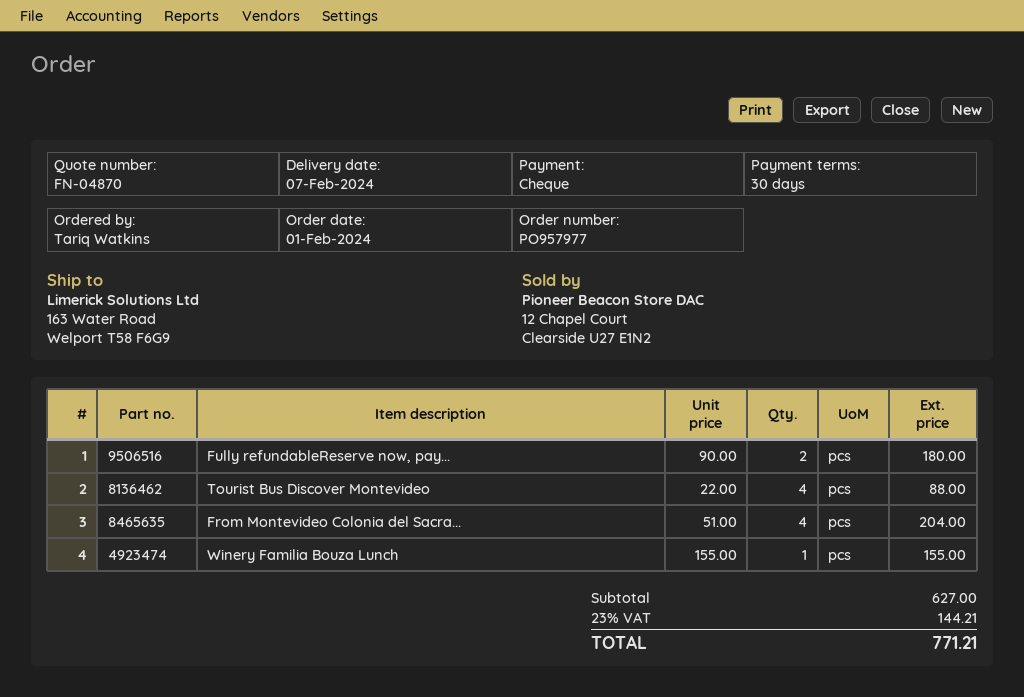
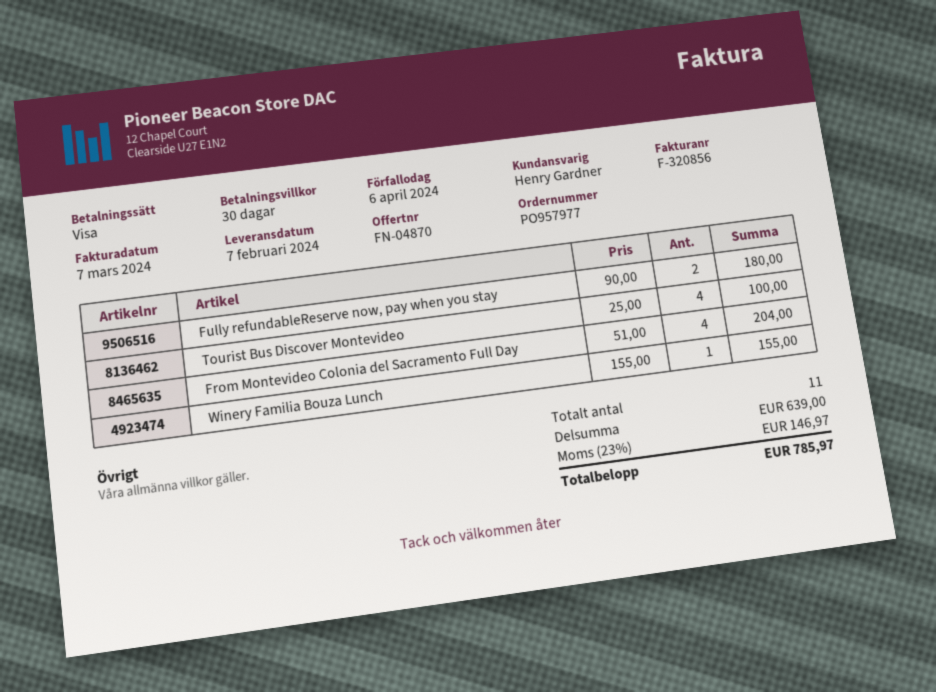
payment method: cheque -> Visa
Tourist Bus Discover Montevideo: 4 x 22.00 = 88.00 -> 4 x 25.00 = 100.00
subtotal: 627.00 -> 639.00
tax: 23% = 144.21 -> 23% = 146.97
total: 771.21 -> 785.97

